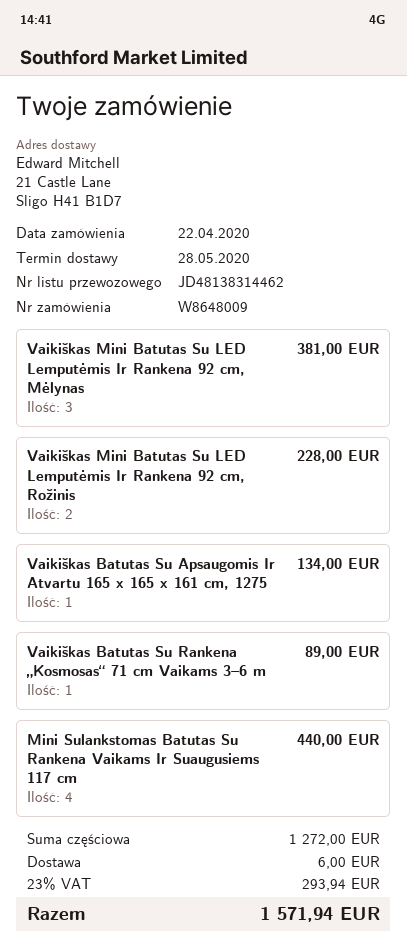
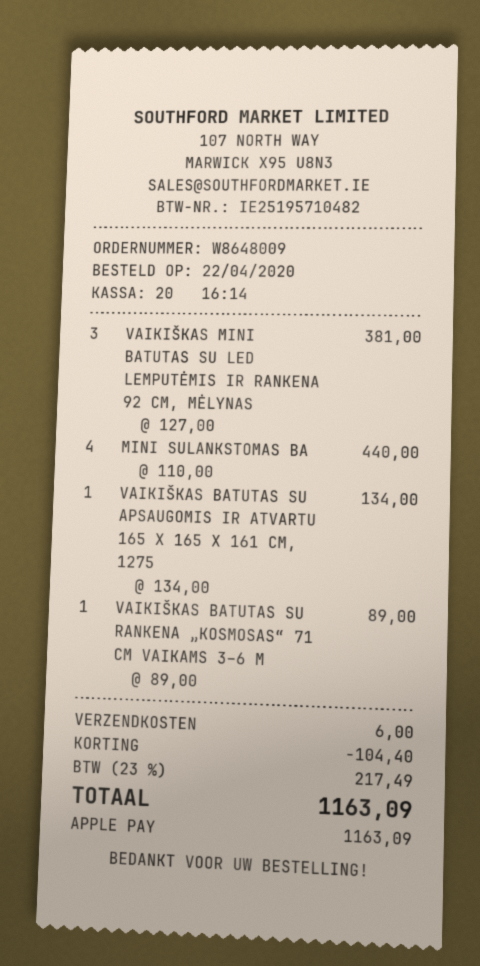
Vaikiškas Mini Batutas Su LED Lemputėmis Ir Rankena 92 cm, Rožinis: 2 for 228.00 -> none
discount: none -> 104.40
tax: 23% = 293.94 -> 23% = 217.49
total: 1571.94 -> 1163.09

